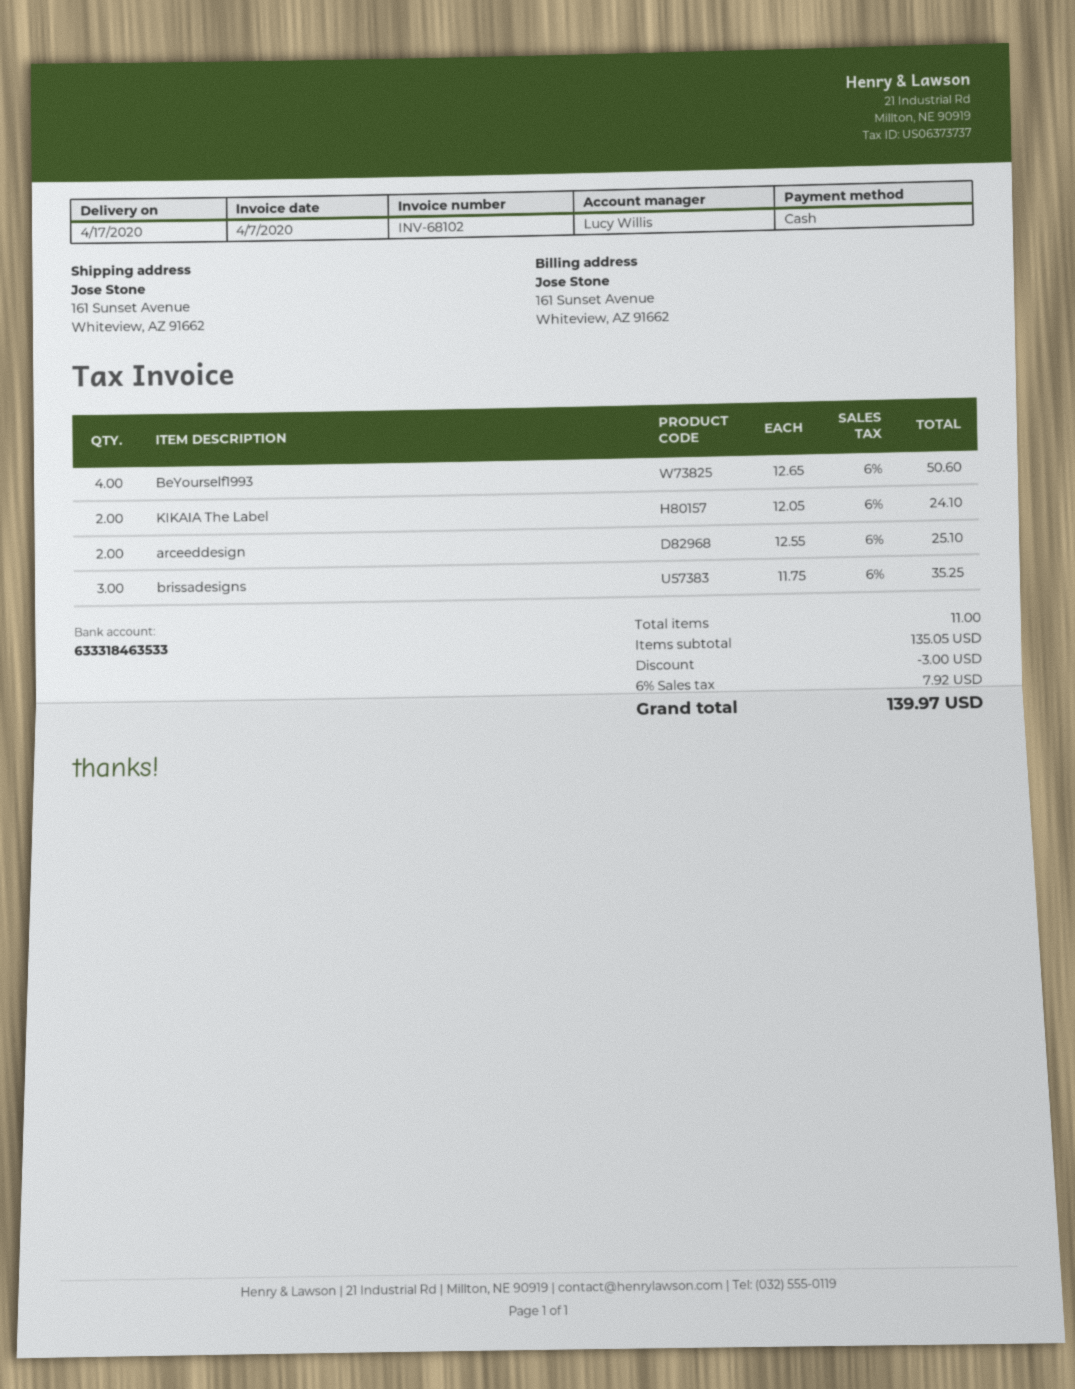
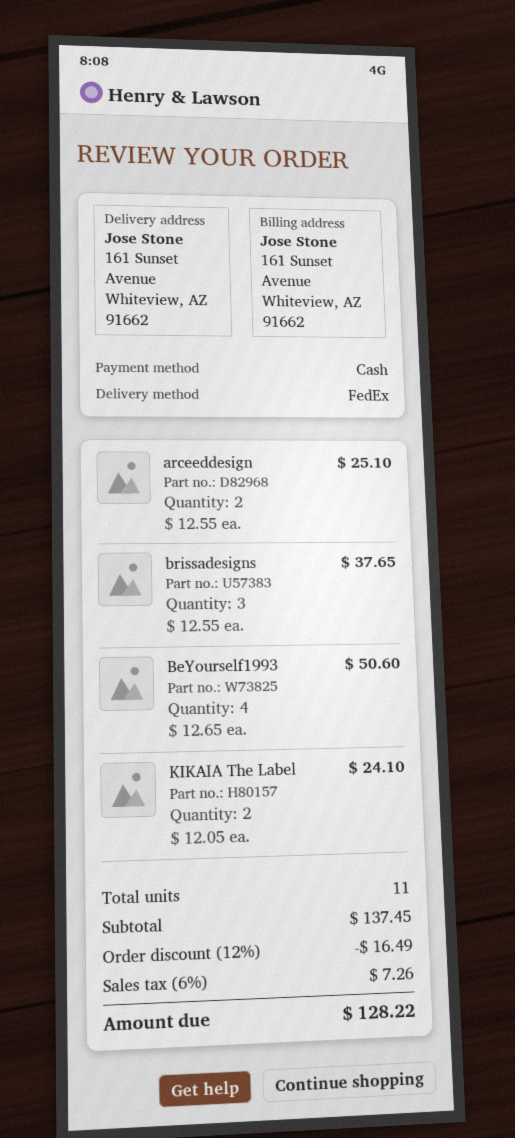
brissadesigns: 3 x 11.75 = 35.25 -> 3 x 12.55 = 37.65
subtotal: 135.05 -> 137.45
discount: 3.00 -> 16.49
tax: 6% = 7.92 -> 6% = 7.26
total: 139.97 -> 128.22

